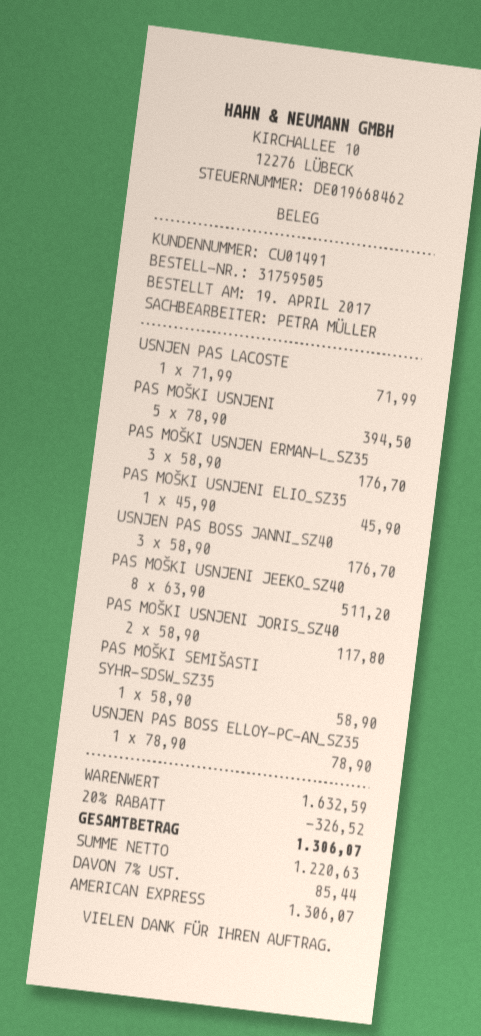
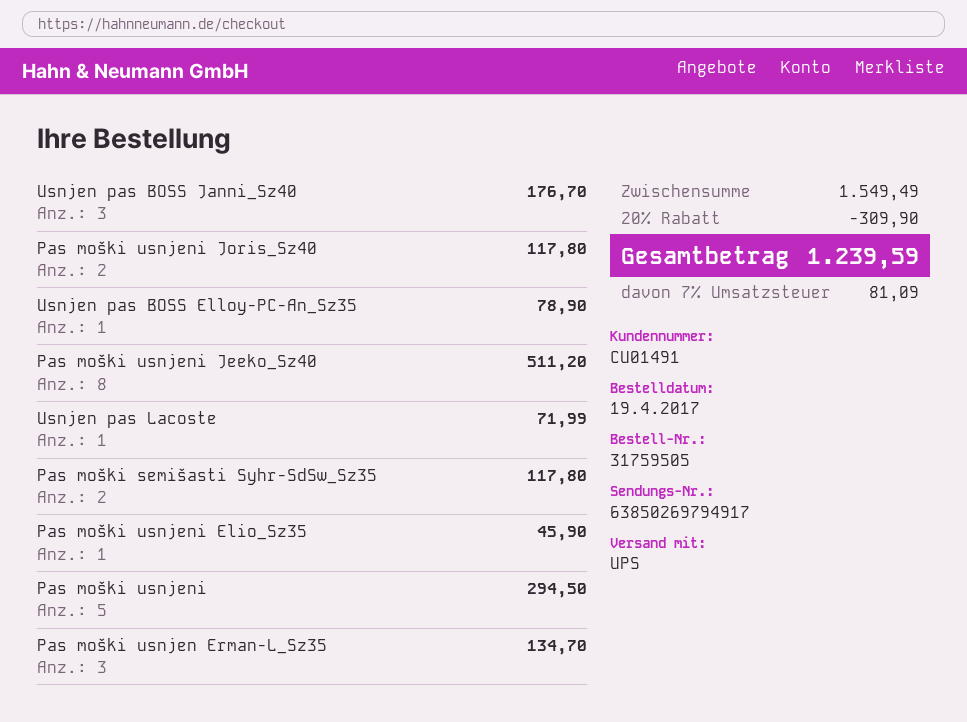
PAS MOŠKI USNJENI: 5 for 394.50 -> 5 for 294.50
PAS MOŠKI USNJEN ERMAN-L_SZ35: 3 for 176.70 -> 3 for 134.70
PAS MOŠKI SEMIŠASTI SYHR-SDSW_SZ35: 1 for 58.90 -> 2 for 117.80
subtotal: 1632.59 -> 1549.49
discount: 20% = 326.52 -> 20% = 309.90
tax: 7% = 85.44 -> 7% = 81.09
total: 1306.07 -> 1239.59

